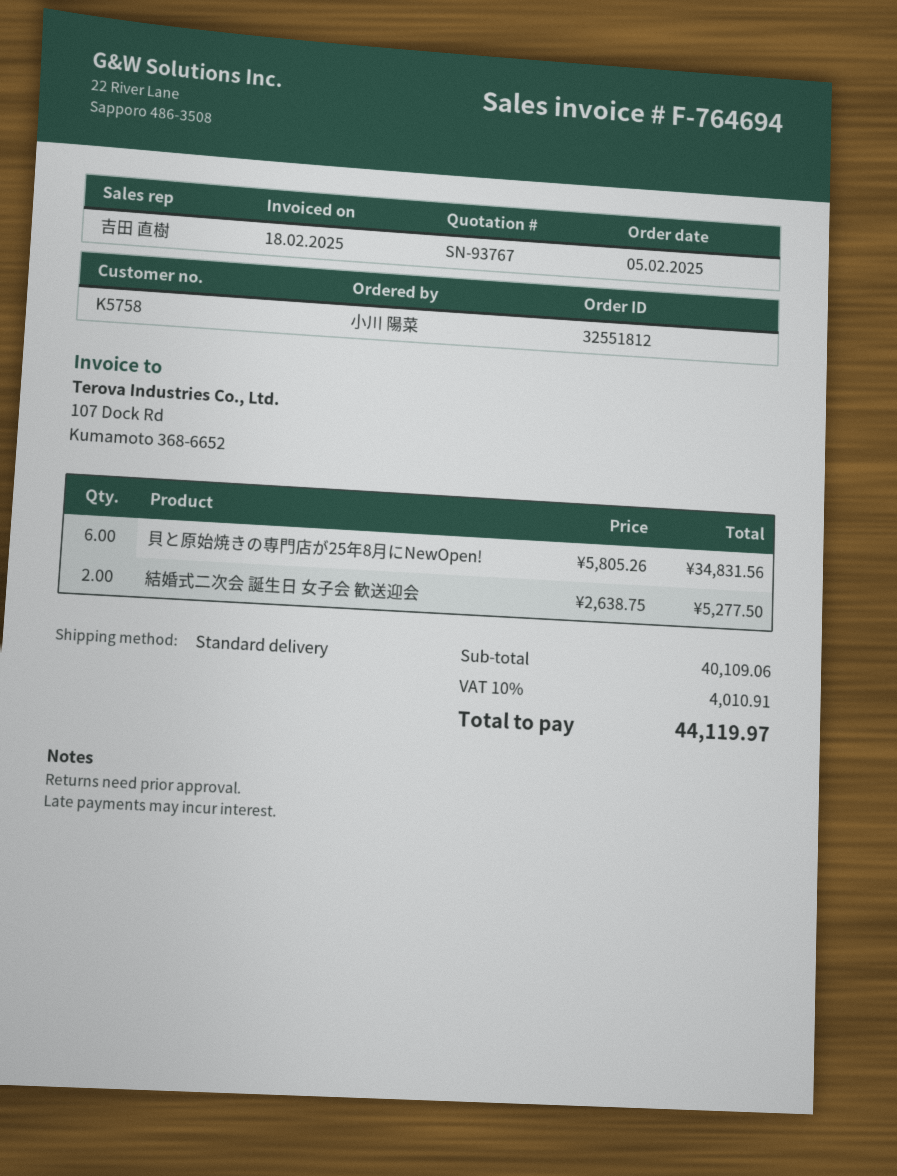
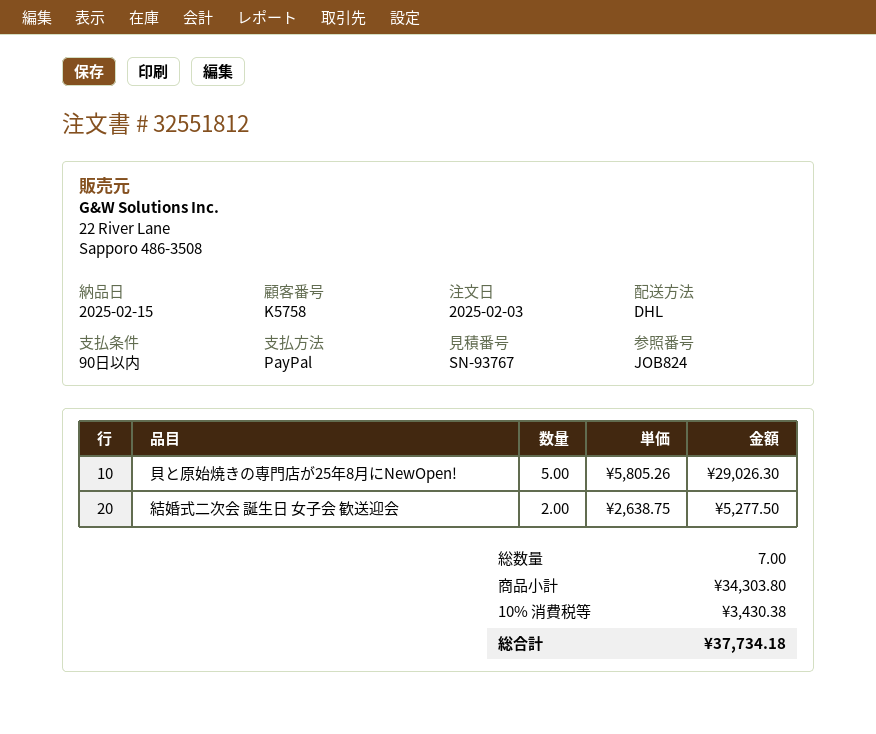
order date: 2025-02-05 -> 2025-02-03
shipping method: standard -> DHL
貝と原始焼きの専門店が25年8月にNewOpen!: 6 x 5805.26 = 34831.56 -> 5 x 5805.26 = 29026.30
subtotal: 40109.06 -> 34303.80
tax: 10% = 4010.91 -> 10% = 3430.38
total: 44119.97 -> 37734.18

